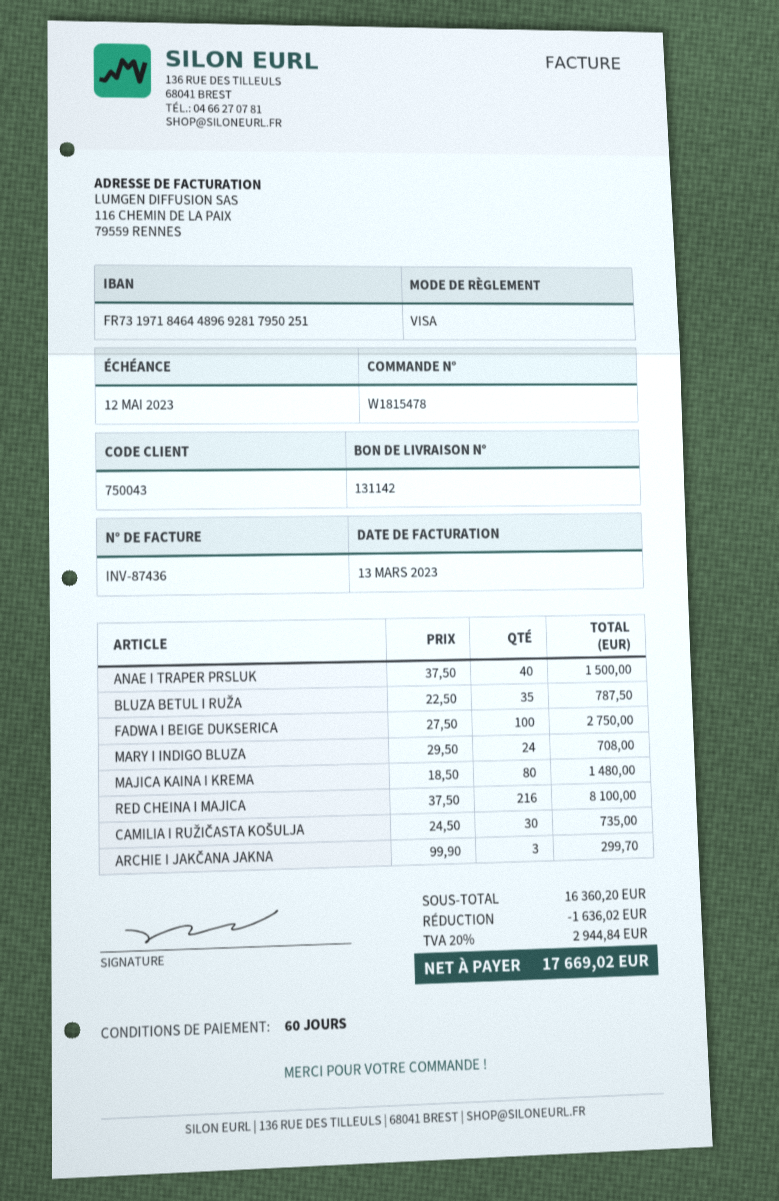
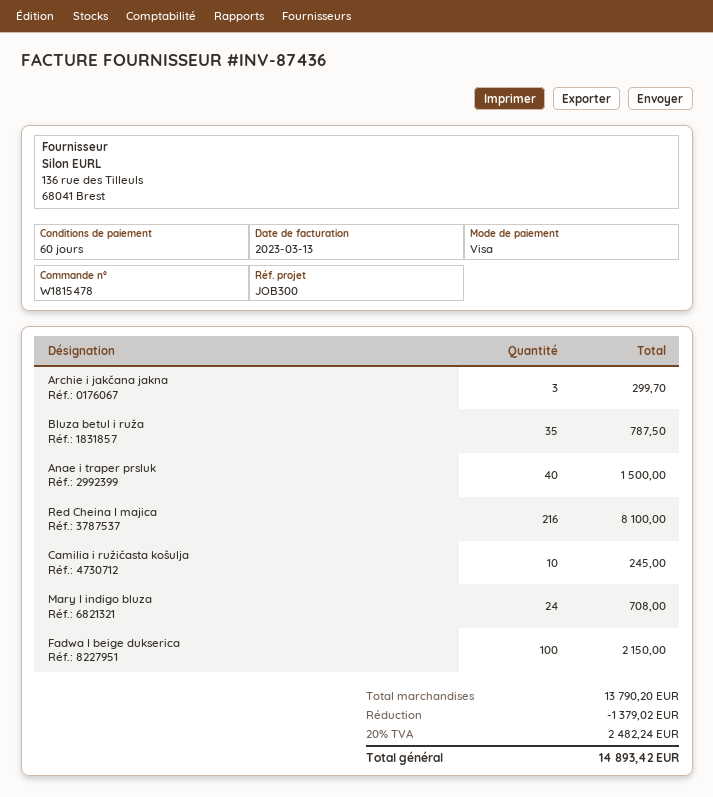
FADWA I BEIGE DUKSERICA: 100 for 2750.00 -> 100 for 2150.00
MAJICA KAINA I KREMA: 80 for 1480.00 -> none
CAMILIA I RUŽIČASTA KOŠULJA: 30 for 735.00 -> 10 for 245.00
subtotal: 16360.20 -> 13790.20
discount: 1636.02 -> 1379.02
tax: 20% = 2944.84 -> 20% = 2482.24
total: 17669.02 -> 14893.42

